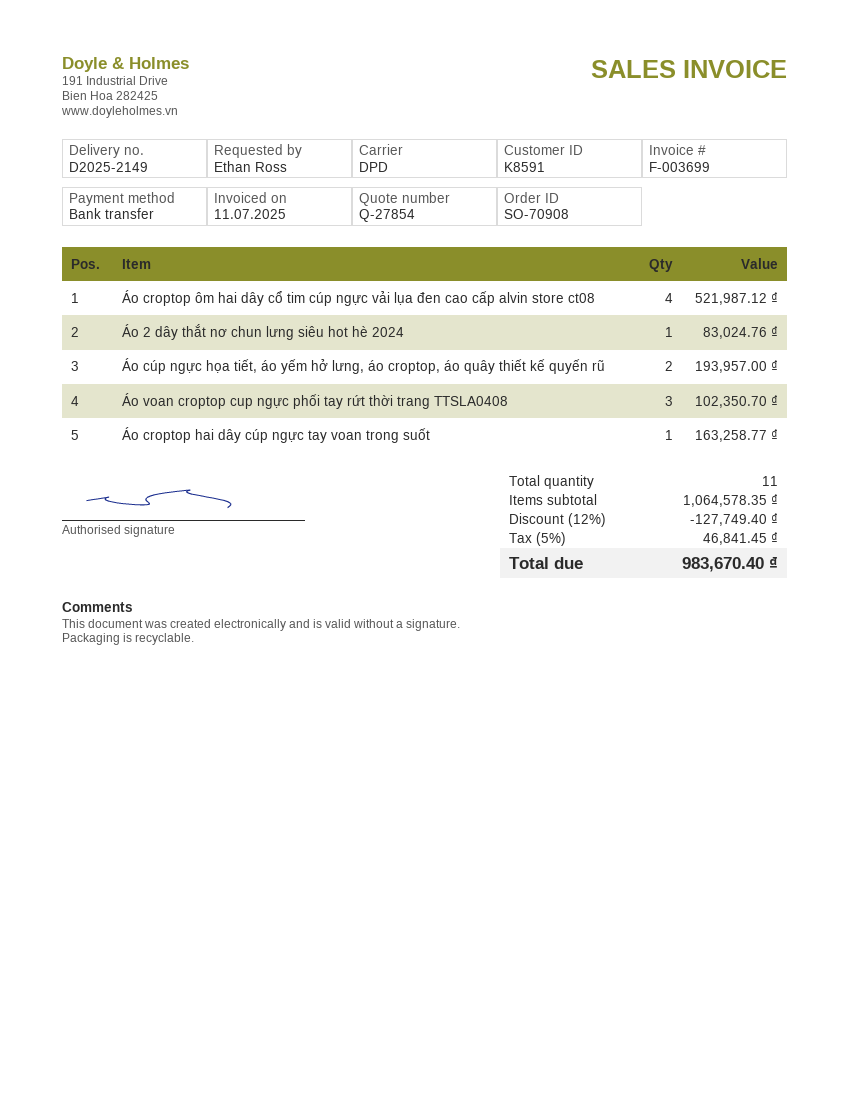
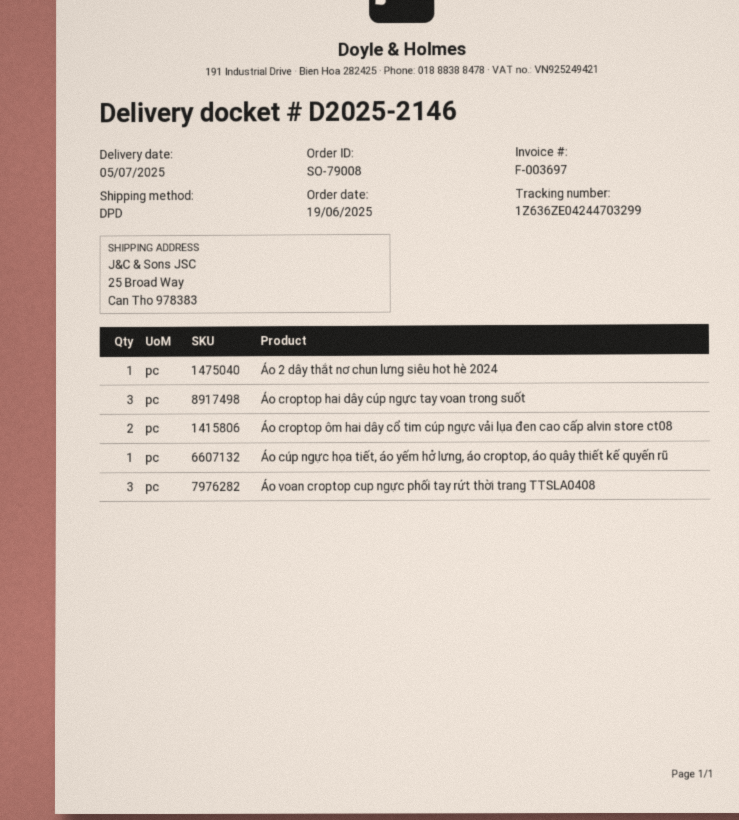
order number: SO-70908 -> SO-79008
delivery note number: D2025-2149 -> D2025-2146
invoice number: F-003699 -> F-003697
Áo croptop ôm hai dây cổ tim cúp ngực vải lụa đen cao cấp alvin store ct08: 4 -> 2
Áo cúp ngực họa tiết, áo yếm hở lưng, áo croptop, áo quây thiết kế quyến rũ: 2 -> 1
Áo croptop hai dây cúp ngực tay voan trong suốt: 1 -> 3

